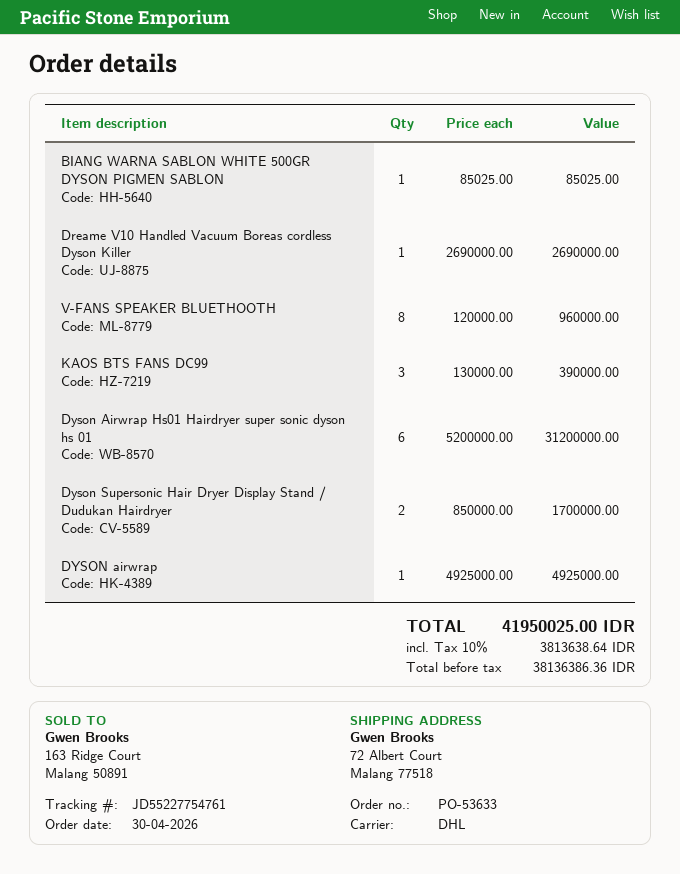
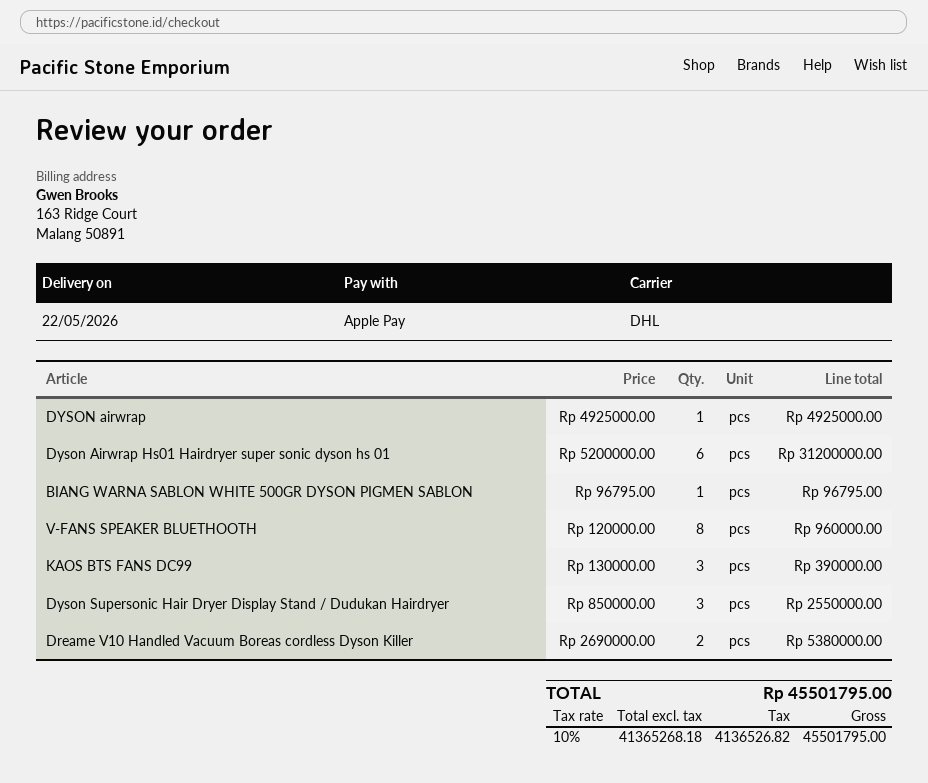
BIANG WARNA SABLON WHITE 500GR DYSON PIGMEN SABLON: 1 x 85025.00 = 85025.00 -> 1 x 96795.00 = 96795.00
Dreame V10 Handled Vacuum Boreas cordless Dyson Killer: 1 x 2690000.00 = 2690000.00 -> 2 x 2690000.00 = 5380000.00
Dyson Supersonic Hair Dryer Display Stand / Dudukan Hairdryer: 2 x 850000.00 = 1700000.00 -> 3 x 850000.00 = 2550000.00
net: 38136386.36 -> 41365268.18
tax: 10% = 3813638.64 -> 10% = 4136526.82
total: 41950025.00 -> 45501795.00

